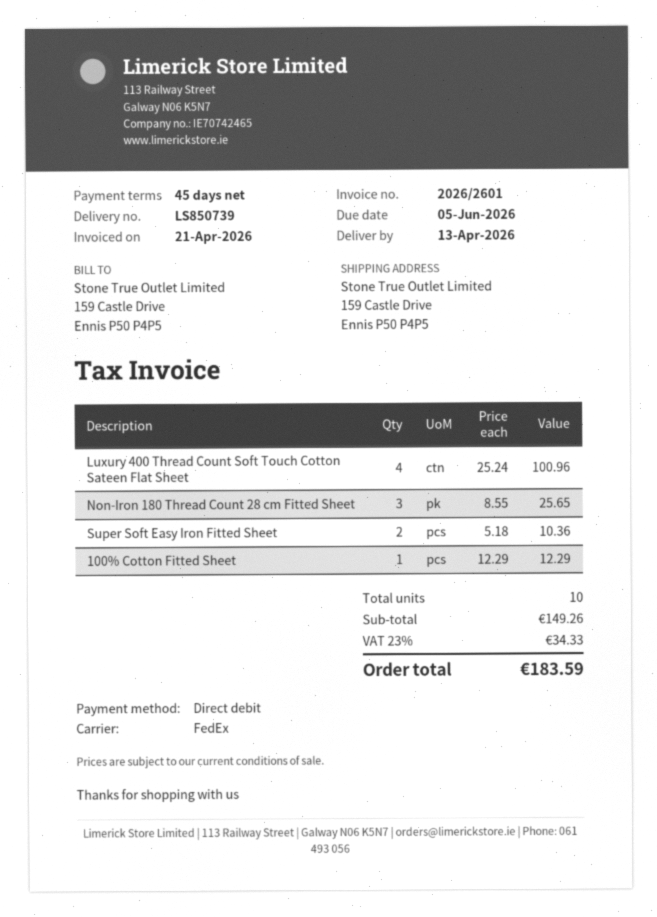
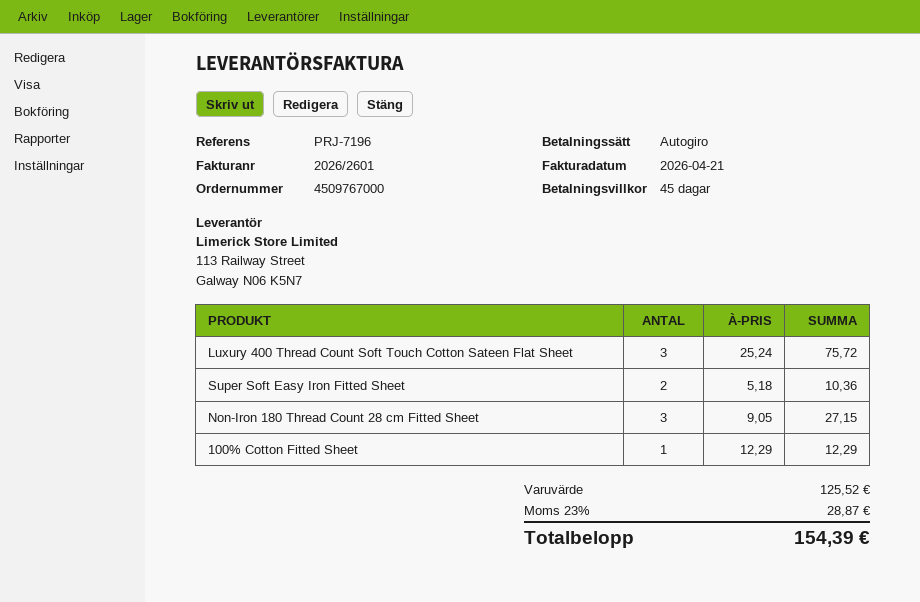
Luxury 400 Thread Count Soft Touch Cotton Sateen Flat Sheet: 4 x 25.24 = 100.96 -> 3 x 25.24 = 75.72
Non-Iron 180 Thread Count 28 cm Fitted Sheet: 3 x 8.55 = 25.65 -> 3 x 9.05 = 27.15
subtotal: 149.26 -> 125.52
tax: 23% = 34.33 -> 23% = 28.87
total: 183.59 -> 154.39

